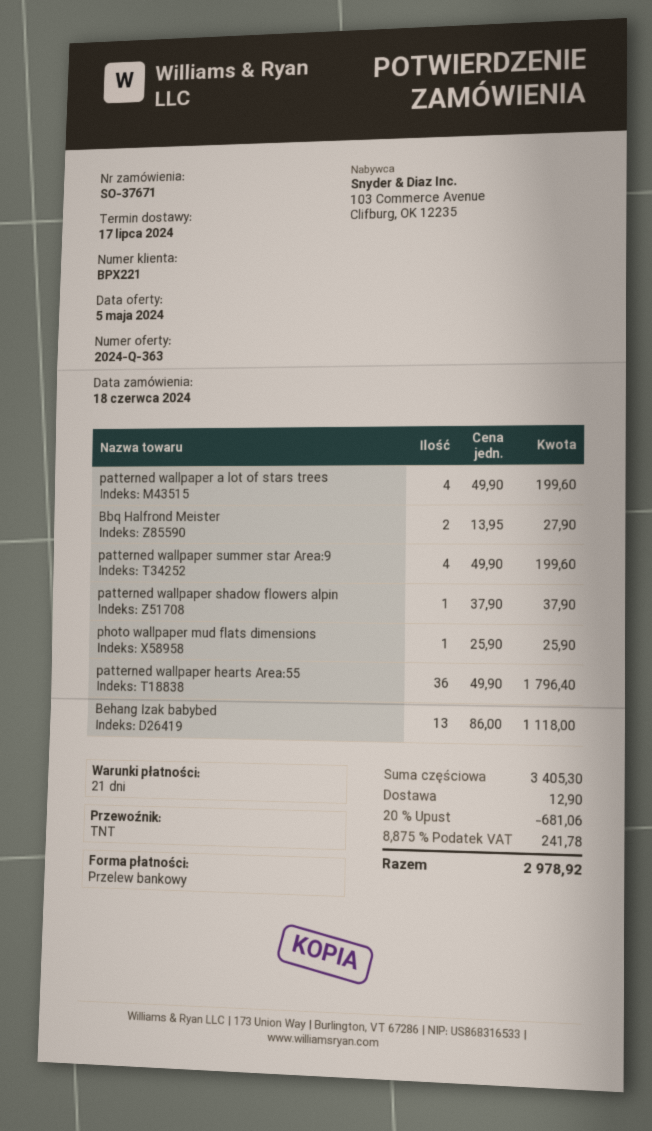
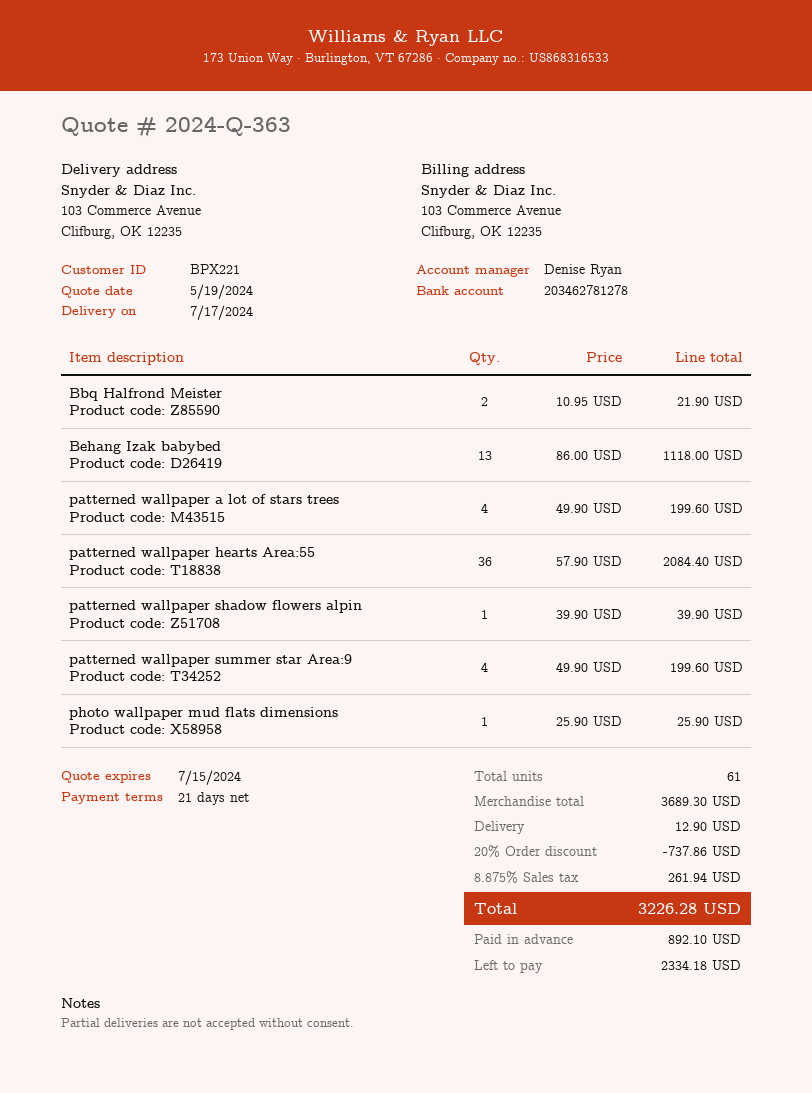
quote date: 2024-05-05 -> 2024-05-19
Bbq Halfrond Meister: 2 x 13.95 = 27.90 -> 2 x 10.95 = 21.90
patterned wallpaper shadow flowers alpin: 1 x 37.90 = 37.90 -> 1 x 39.90 = 39.90
patterned wallpaper hearts Area:55: 36 x 49.90 = 1796.40 -> 36 x 57.90 = 2084.40
subtotal: 3405.30 -> 3689.30
discount: 20% = 681.06 -> 20% = 737.86
tax: 8.875% = 241.78 -> 8.875% = 261.94
total: 2978.92 -> 3226.28

